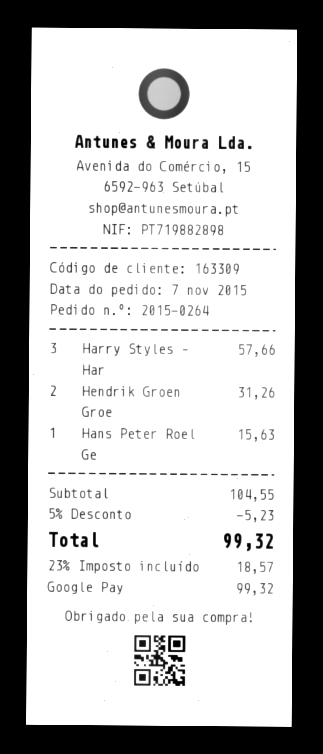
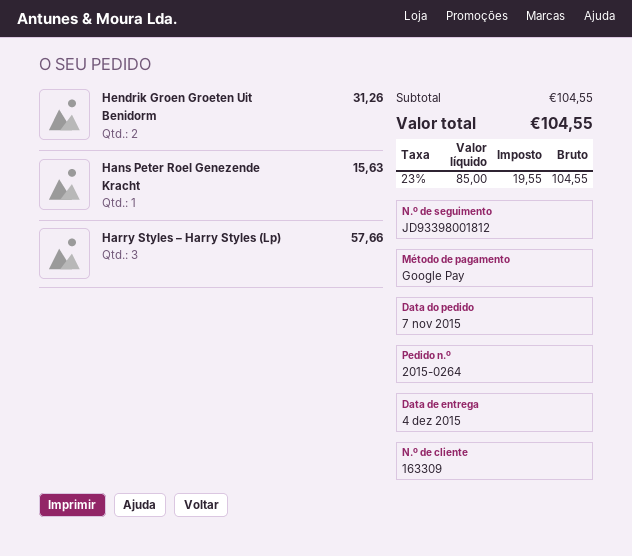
discount: 5% = 5.23 -> none
tax: 23% = 18.57 -> 23% = 19.55
total: 99.32 -> 104.55

